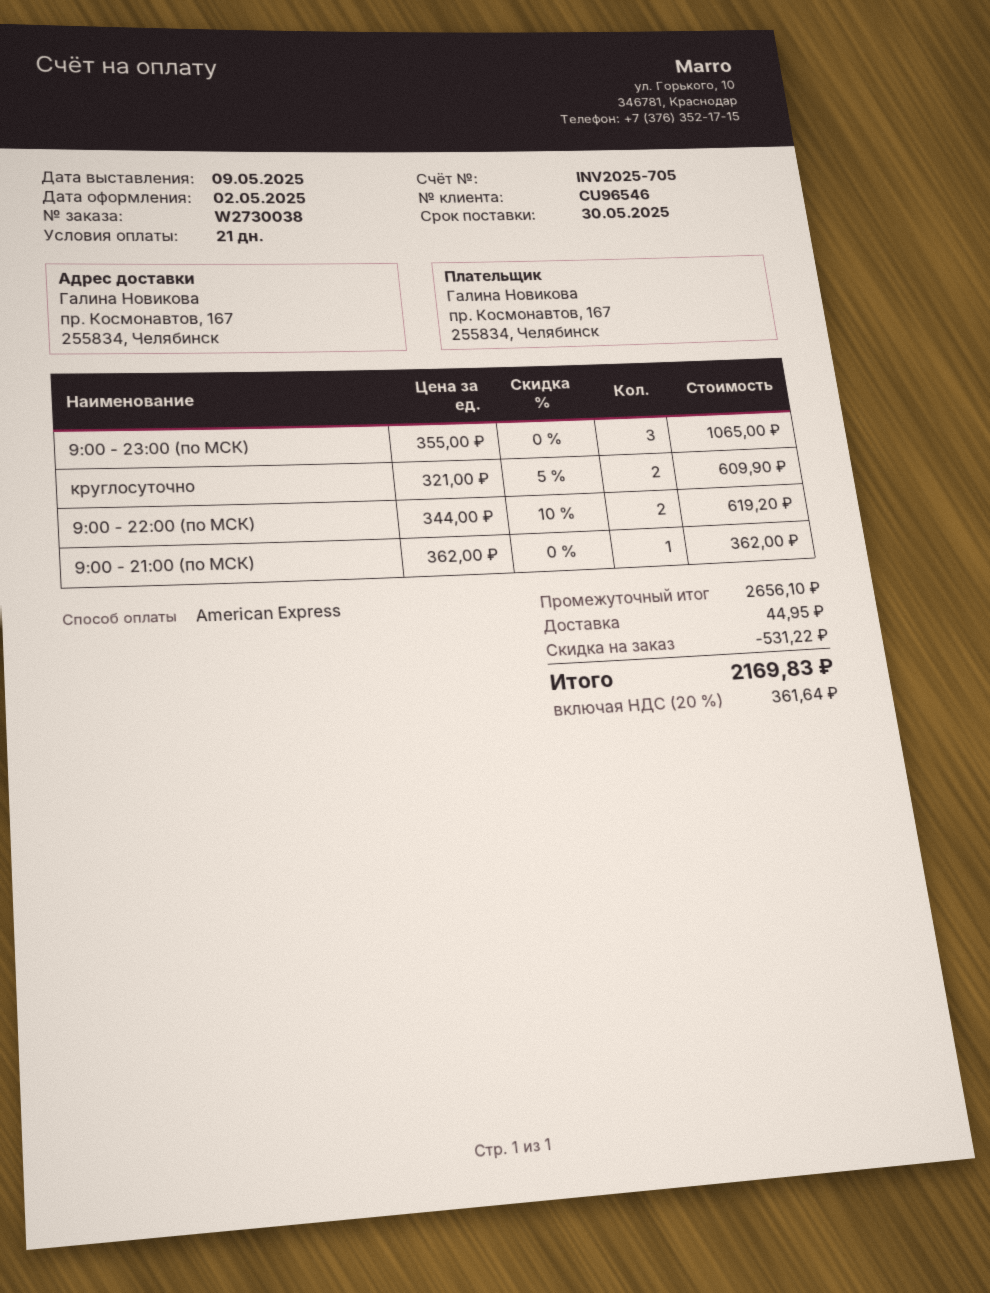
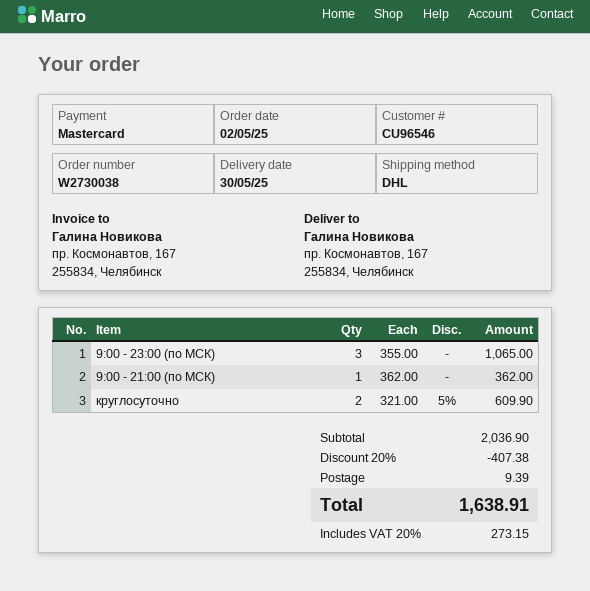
payment method: American Express -> Mastercard
9:00 - 22:00 (по МСК): 2 x 344.00 - 10% = 619.20 -> none
subtotal: 2656.10 -> 2036.90
discount: 531.22 -> 407.38
shipping: 44.95 -> 9.39
tax: 20% = 361.64 -> 20% = 273.15
total: 2169.83 -> 1638.91

